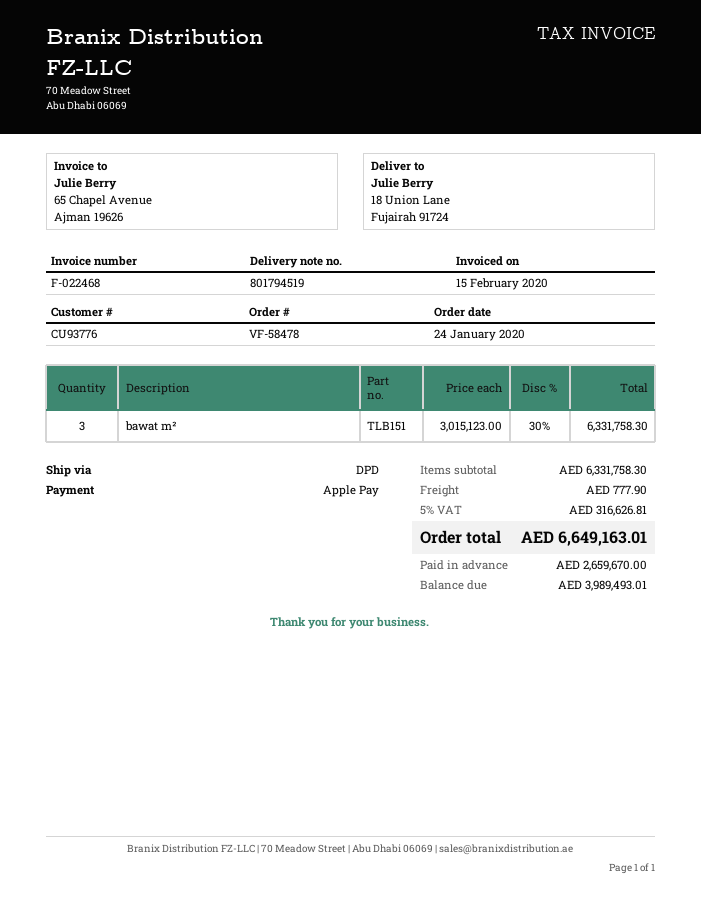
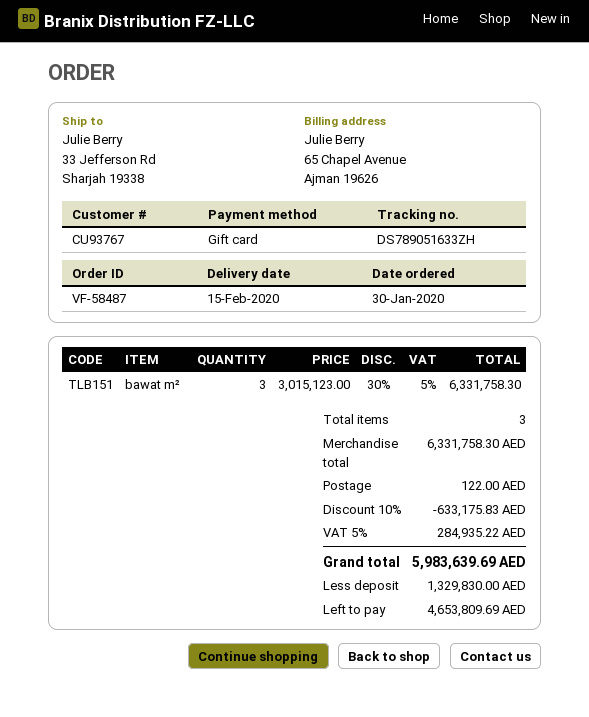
order number: VF-58478 -> VF-58487
order date: 2020-01-24 -> 2020-01-30
customer number: CU93776 -> CU93767
payment method: Apple Pay -> gift card
ship to: 18 Union Lane, Fujairah 91724 -> 33 Jefferson Rd, Sharjah 19338
discount: none -> 10% = 633175.83
shipping: 777.90 -> 122.00
tax: 5% = 316626.81 -> 5% = 284935.22
total: 6649163.01 -> 5983639.69
deposit: 2659670.00 -> 1329830.00
balance: 3989493.01 -> 4653809.69

